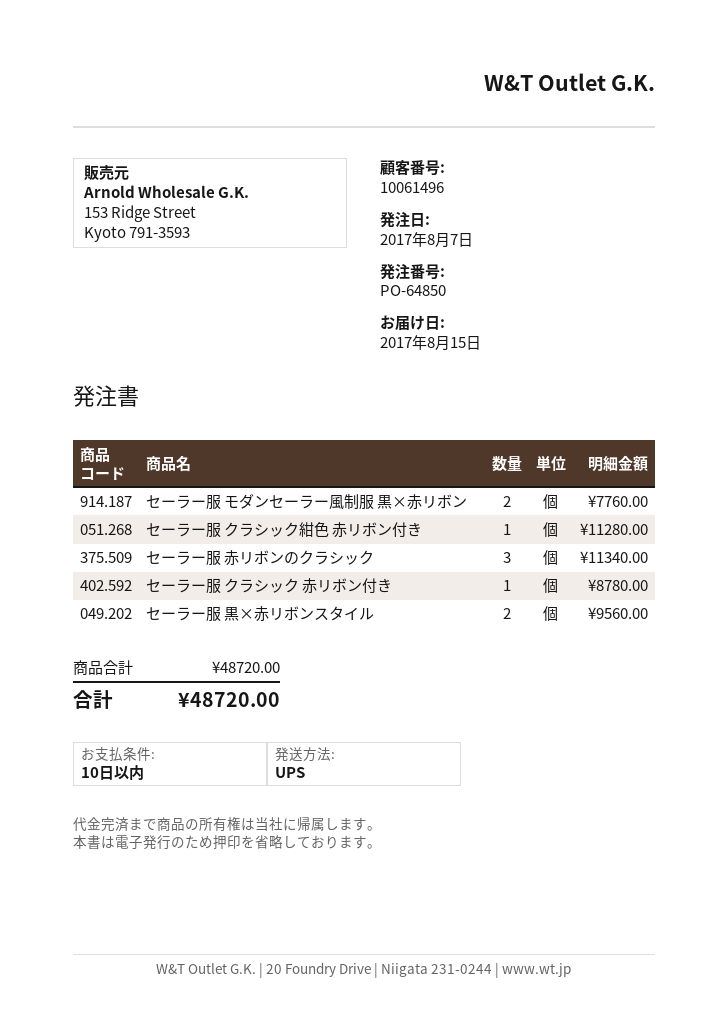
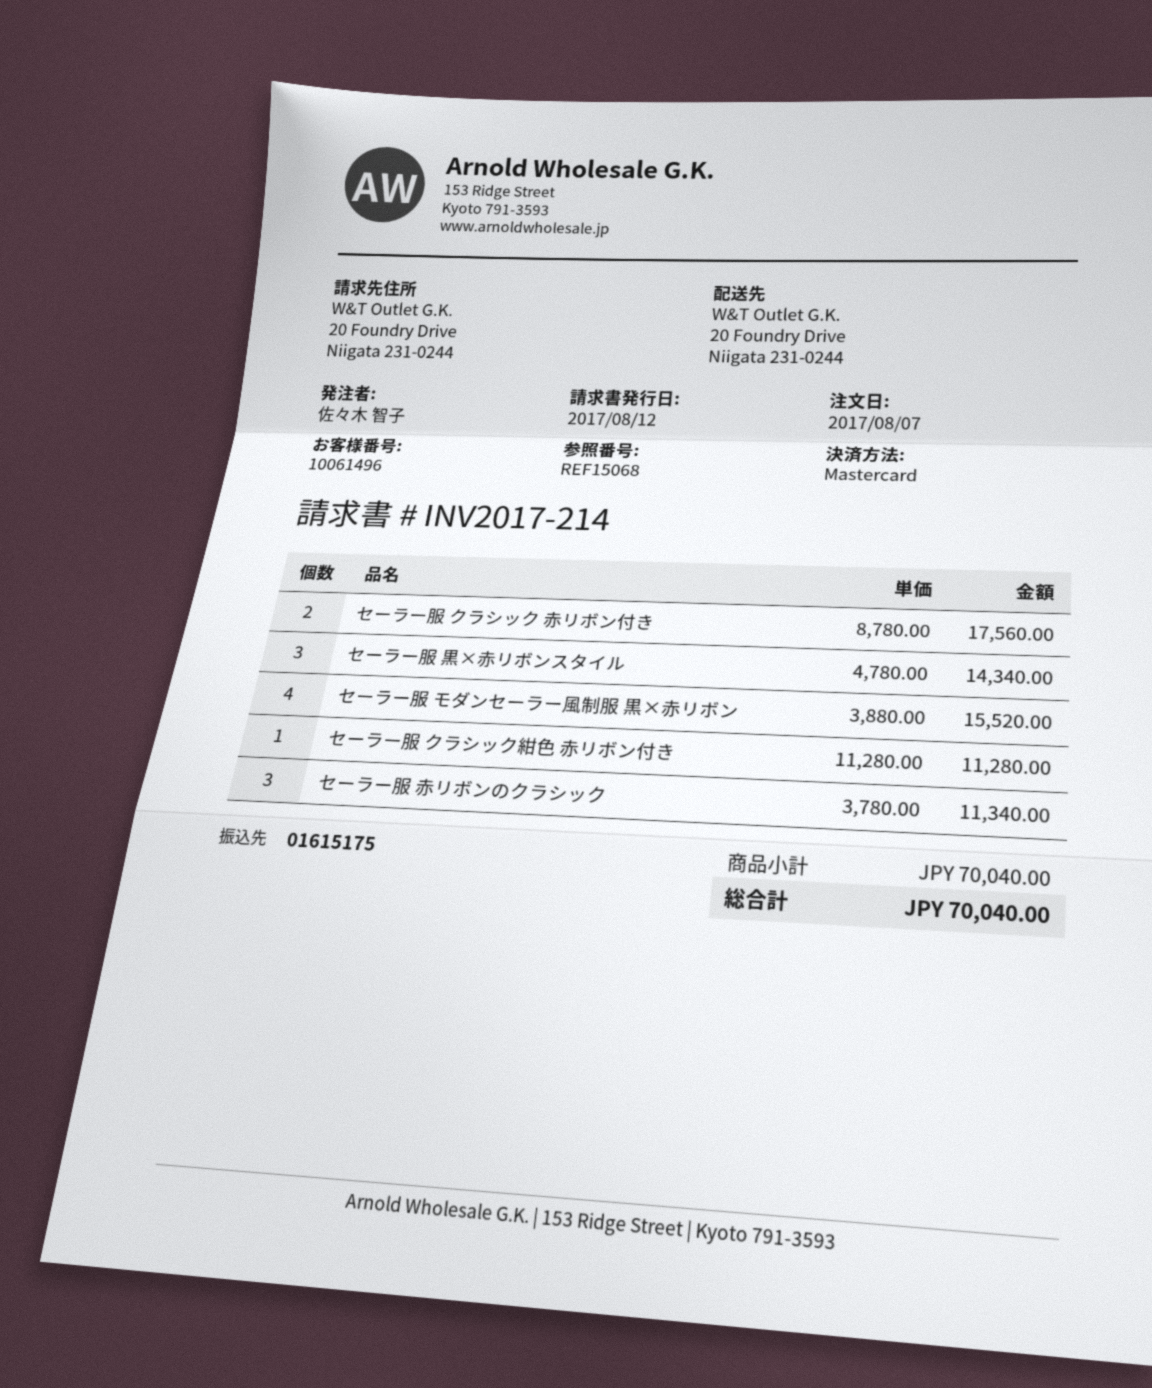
セーラー服 モダンセーラー風制服 黒×赤リボン: 2 for 7760.00 -> 4 for 15520.00
セーラー服 クラシック 赤リボン付き: 1 for 8780.00 -> 2 for 17560.00
セーラー服 黒×赤リボンスタイル: 2 for 9560.00 -> 3 for 14340.00
subtotal: 48720.00 -> 70040.00
total: 48720.00 -> 70040.00

